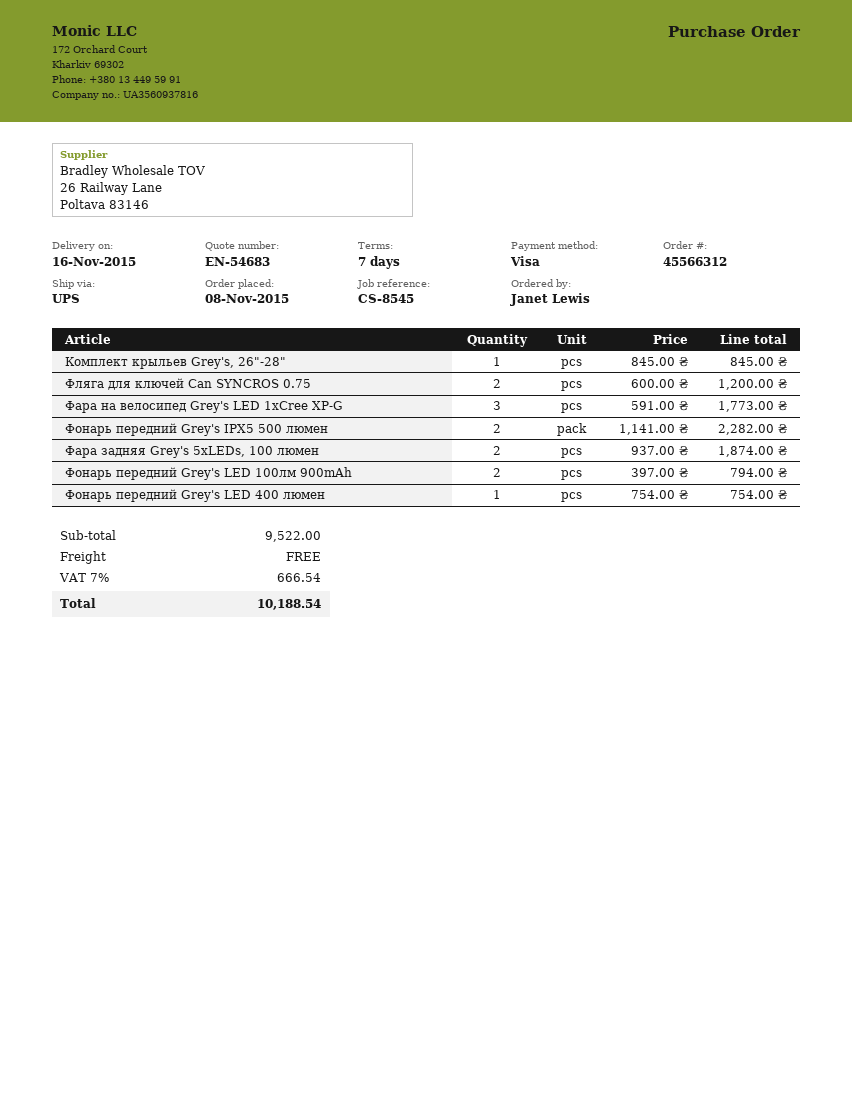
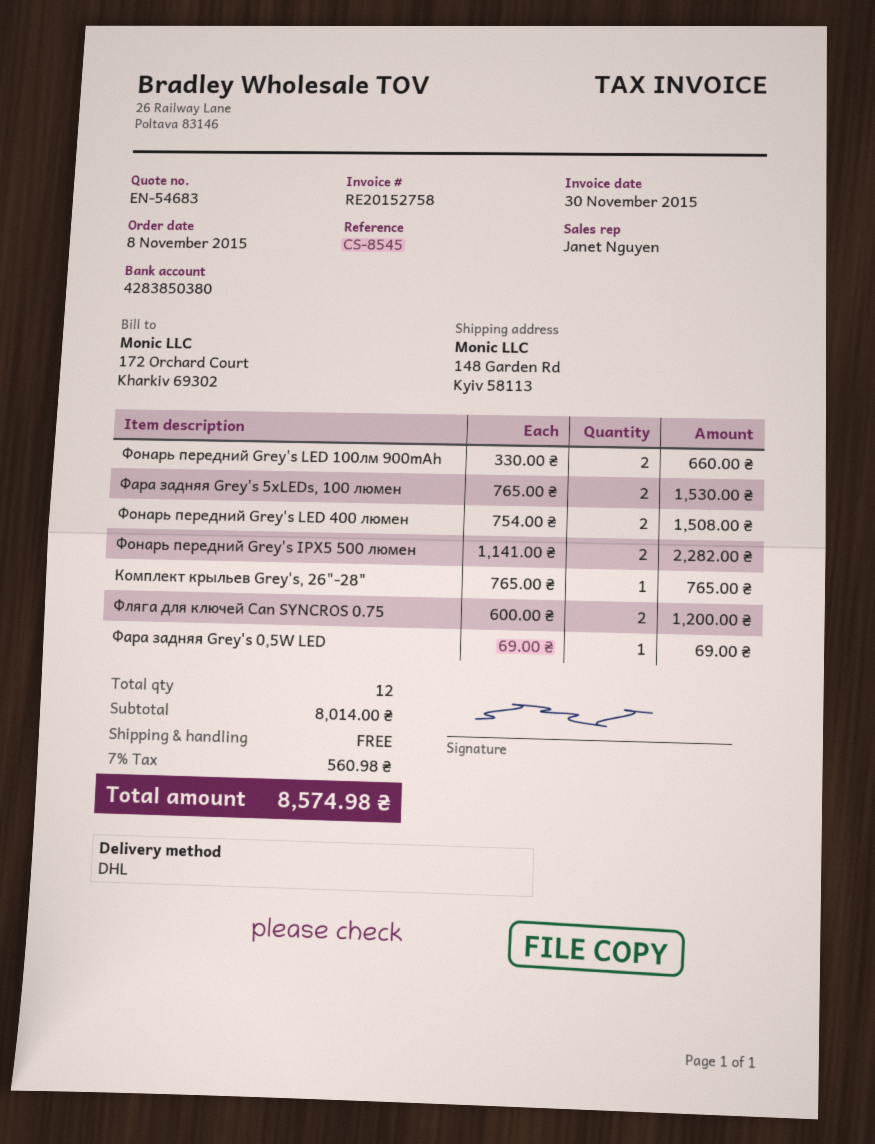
shipping method: UPS -> DHL
Комплект крыльев Grey's, 26"-28": 1 x 845.00 = 845.00 -> 1 x 765.00 = 765.00
Фара на велосипед Grey's LED 1xCree XP-G: 3 x 591.00 = 1773.00 -> none
Фара задняя Grey's 5хLEDs, 100 люмен: 2 x 937.00 = 1874.00 -> 2 x 765.00 = 1530.00
Фонарь передний Grey's LED 100лм 900mAh: 2 x 397.00 = 794.00 -> 2 x 330.00 = 660.00
Фонарь передний Grey's LED 400 люмен: 1 x 754.00 = 754.00 -> 2 x 754.00 = 1508.00
Фара задняя Grey's 0,5W LED: none -> 1 x 69.00 = 69.00
subtotal: 9522.00 -> 8014.00
tax: 7% = 666.54 -> 7% = 560.98
total: 10188.54 -> 8574.98

